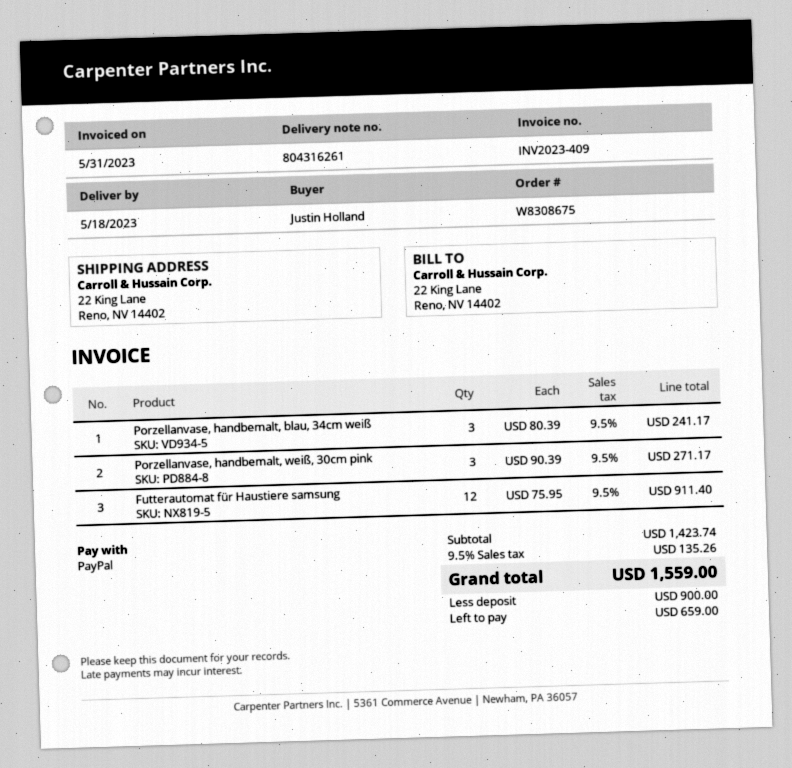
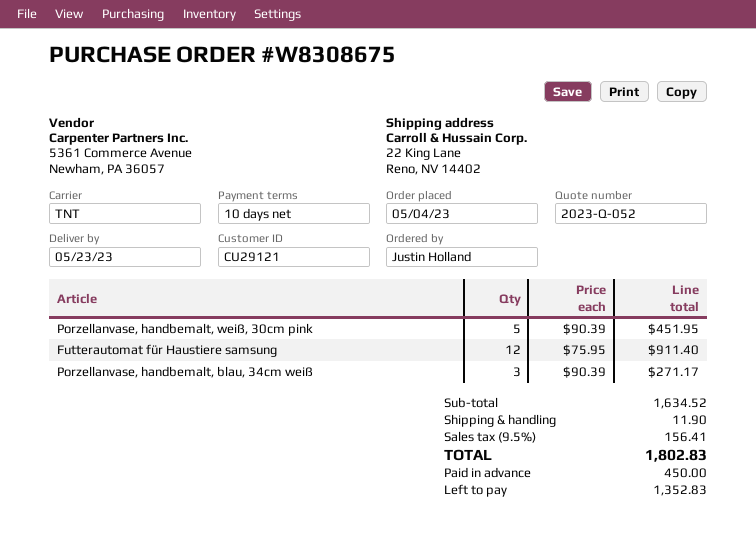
delivery date: 2023-05-18 -> 2023-05-23
Porzellanvase, handbemalt, blau, 34cm weiß: 3 x 80.39 = 241.17 -> 3 x 90.39 = 271.17
Porzellanvase, handbemalt, weiß, 30cm pink: 3 x 90.39 = 271.17 -> 5 x 90.39 = 451.95
subtotal: 1423.74 -> 1634.52
shipping: none -> 11.90
tax: 9.5% = 135.26 -> 9.5% = 156.41
total: 1559.00 -> 1802.83
deposit: 900.00 -> 450.00
balance: 659.00 -> 1352.83

